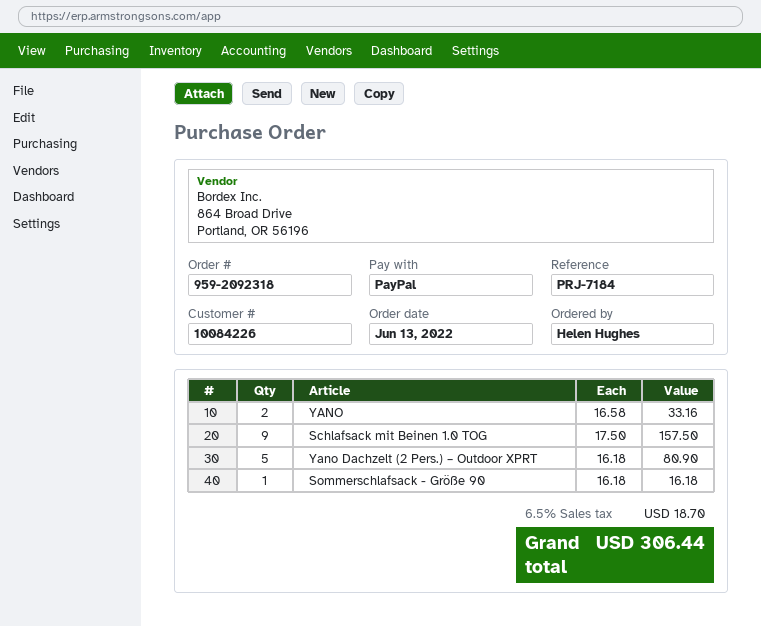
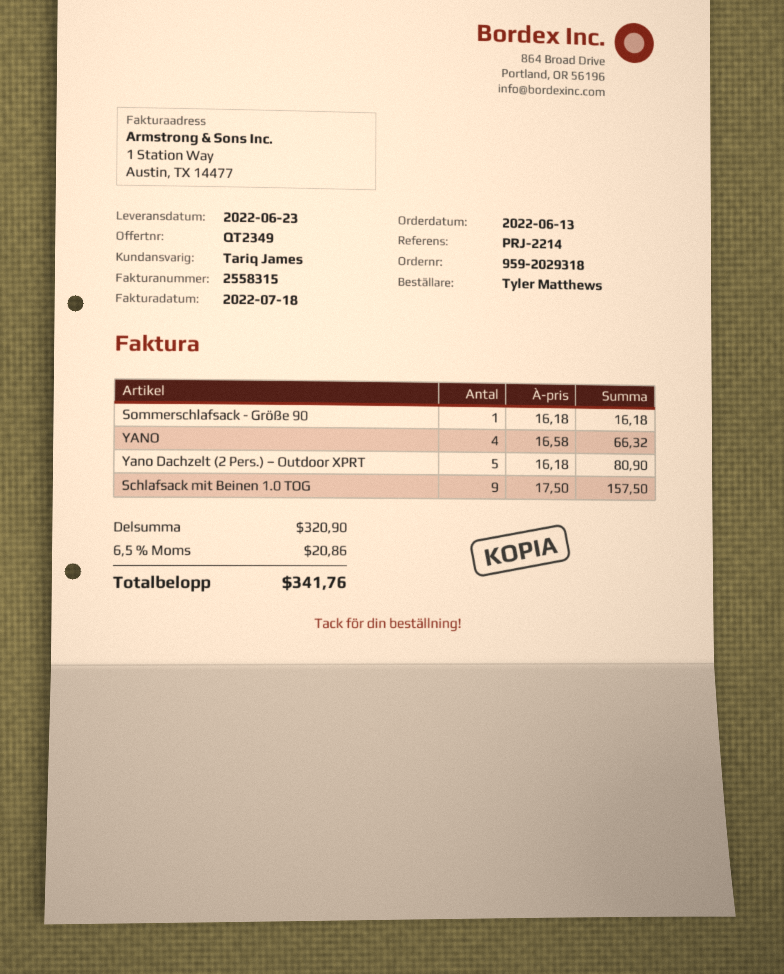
order number: 959-2092318 -> 959-2029318
reference: PRJ-7184 -> PRJ-2214
ordered by: Helen Hughes -> Tyler Matthews
YANO: 2 x 16.58 = 33.16 -> 4 x 16.58 = 66.32
tax: 6.5% = 18.70 -> 6.5% = 20.86
total: 306.44 -> 341.76

